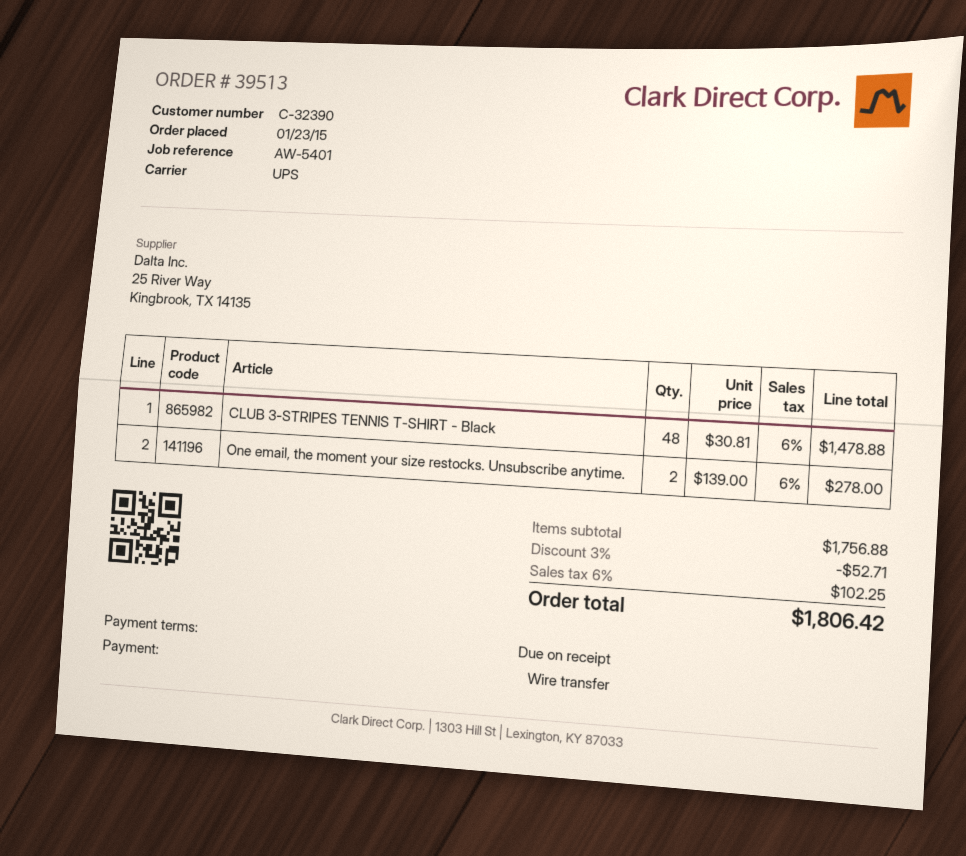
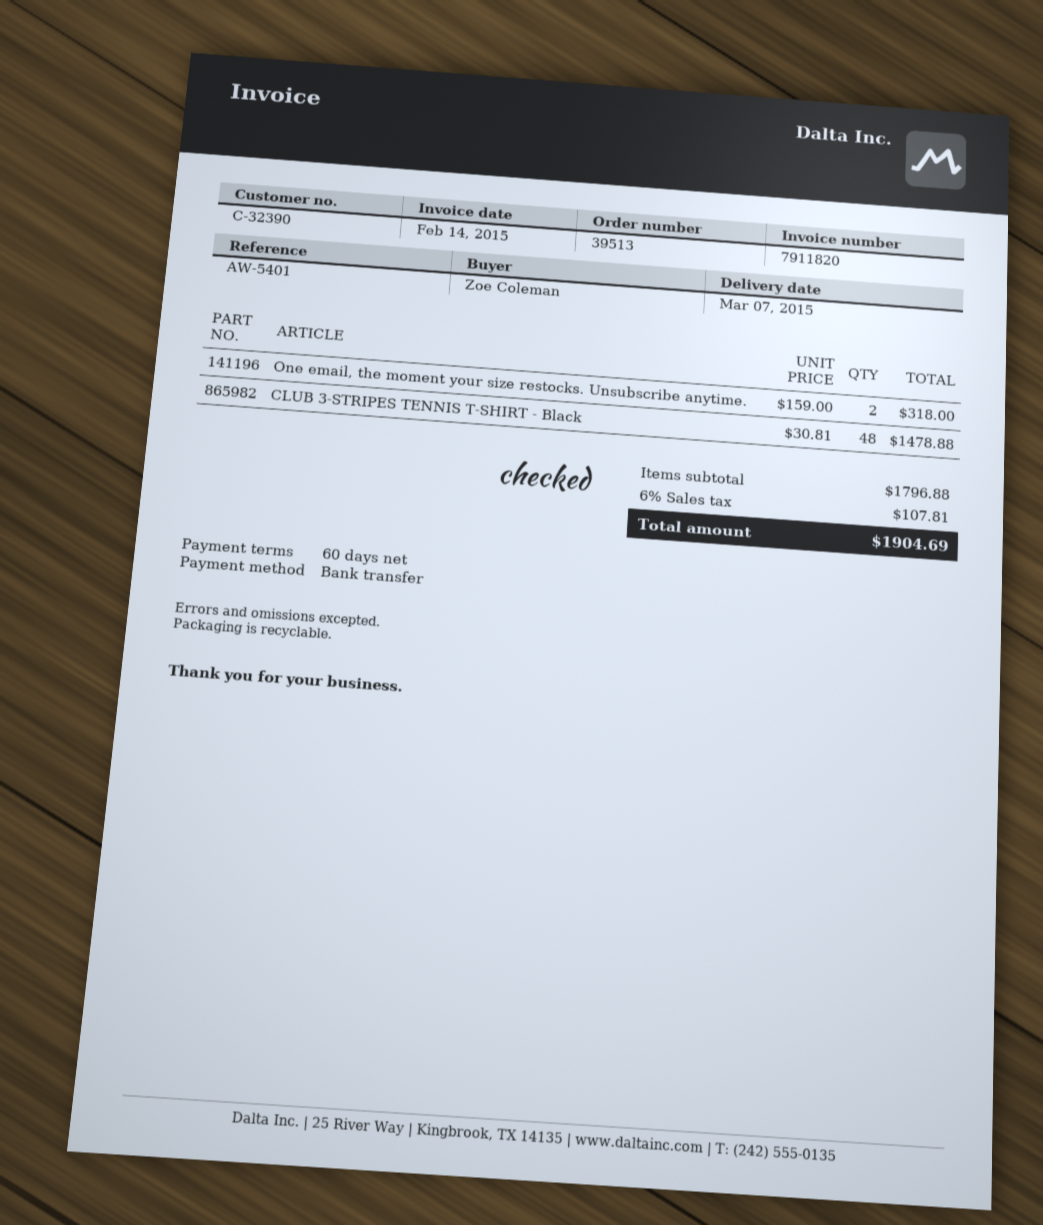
payment terms: on receipt -> 60 days
One email, the moment your size restocks. Unsubscribe anytime.: 2 x 139.00 = 278.00 -> 2 x 159.00 = 318.00
subtotal: 1756.88 -> 1796.88
discount: 3% = 52.71 -> none
tax: 6% = 102.25 -> 6% = 107.81
total: 1806.42 -> 1904.69

